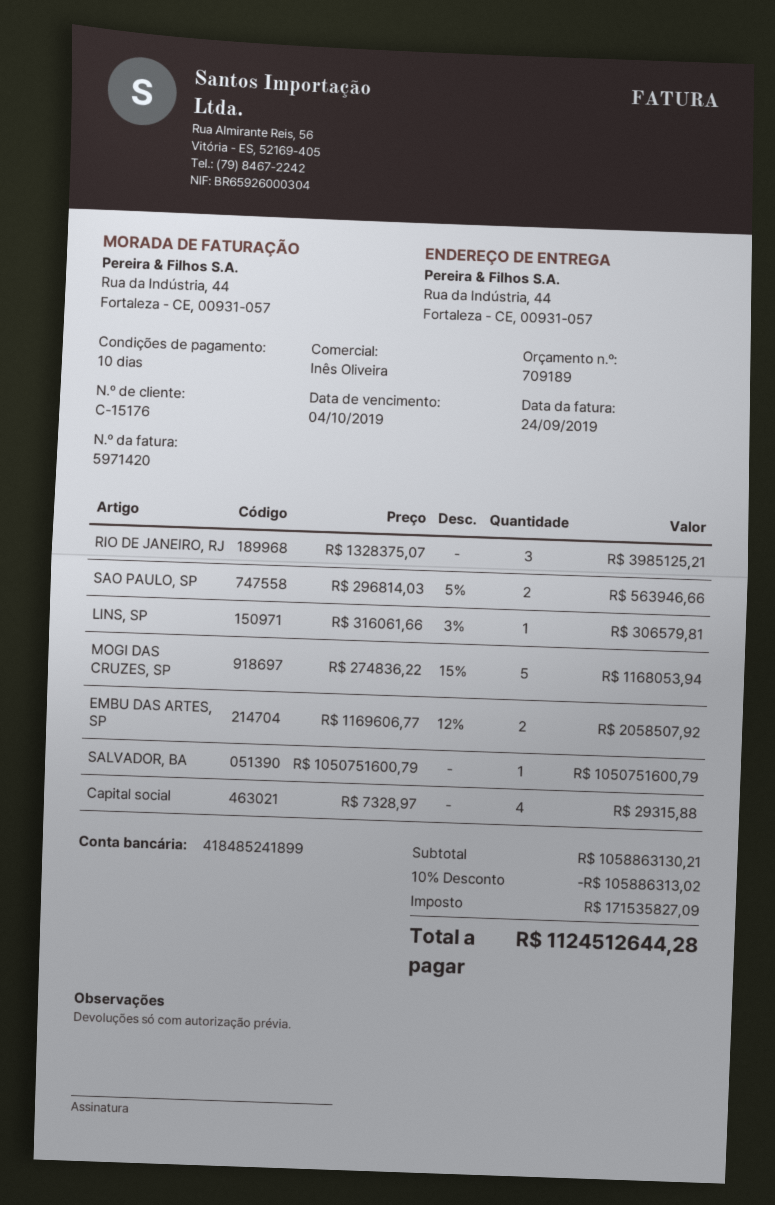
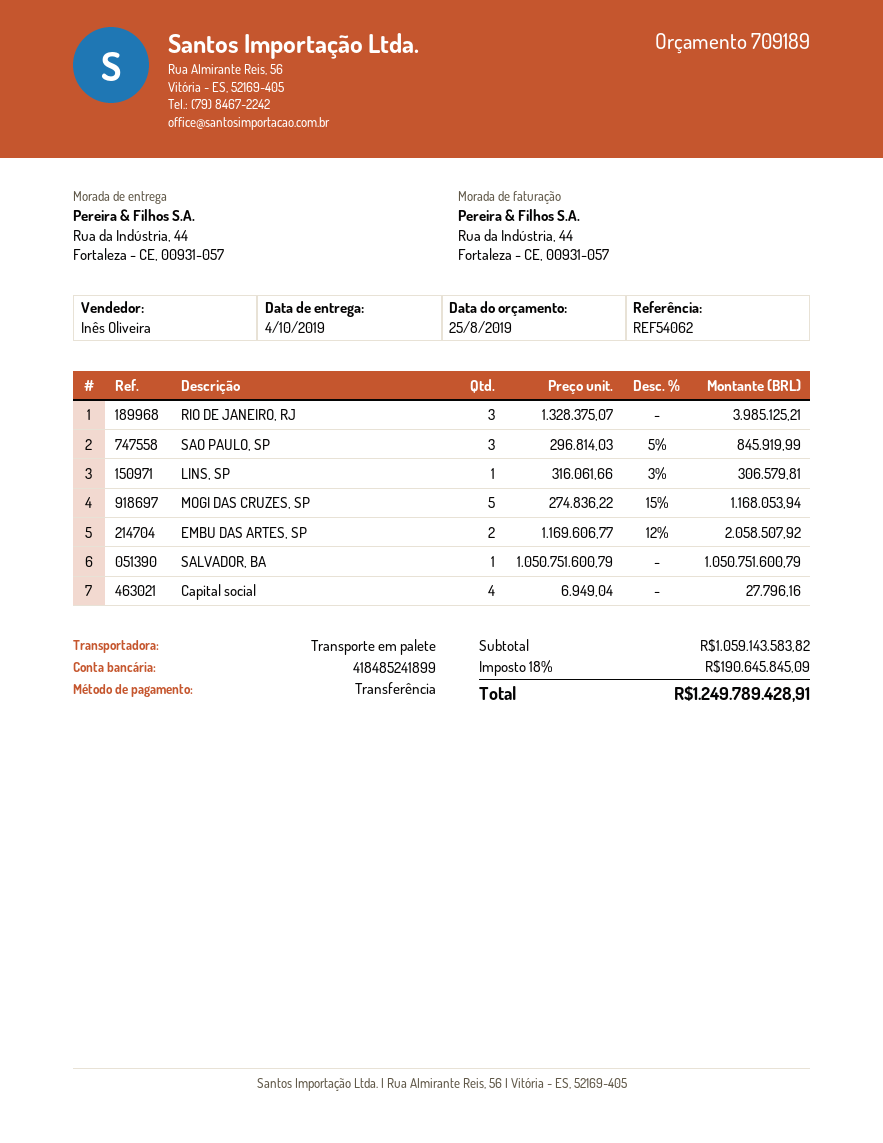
SAO PAULO, SP: 2 x 296814.03 - 5% = 563946.66 -> 3 x 296814.03 - 5% = 845919.99
Capital social: 4 x 7328.97 = 29315.88 -> 4 x 6949.04 = 27796.16
subtotal: 1058863130.21 -> 1059143583.82
discount: 10% = 105886313.02 -> none
tax: 171535827.09 -> 190645845.09
total: 1124512644.28 -> 1249789428.91

